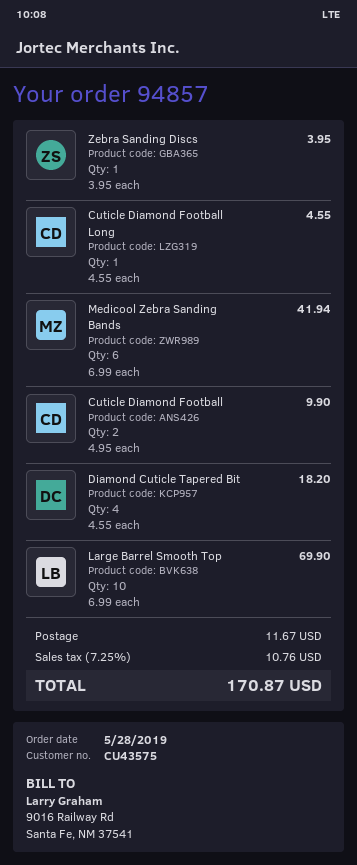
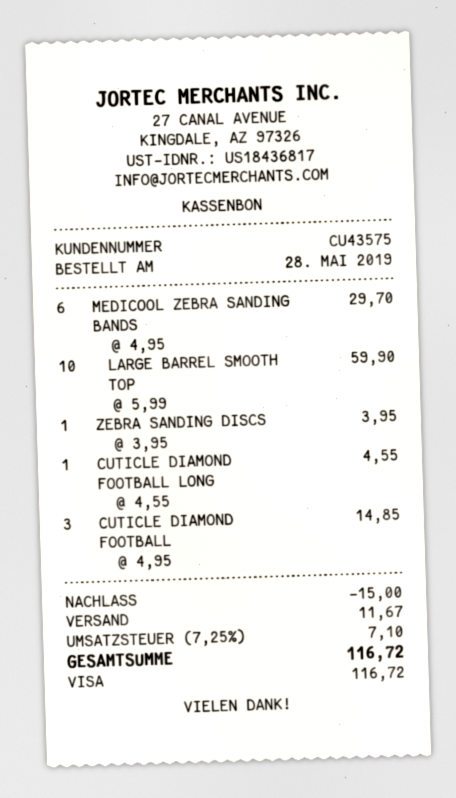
Medicool Zebra Sanding Bands: 6 x 6.99 = 41.94 -> 6 x 4.95 = 29.70
Cuticle Diamond Football: 2 x 4.95 = 9.90 -> 3 x 4.95 = 14.85
Diamond Cuticle Tapered Bit: 4 x 4.55 = 18.20 -> none
Large Barrel Smooth Top: 10 x 6.99 = 69.90 -> 10 x 5.99 = 59.90
discount: none -> 15.00
tax: 7.25% = 10.76 -> 7.25% = 7.10
total: 170.87 -> 116.72

